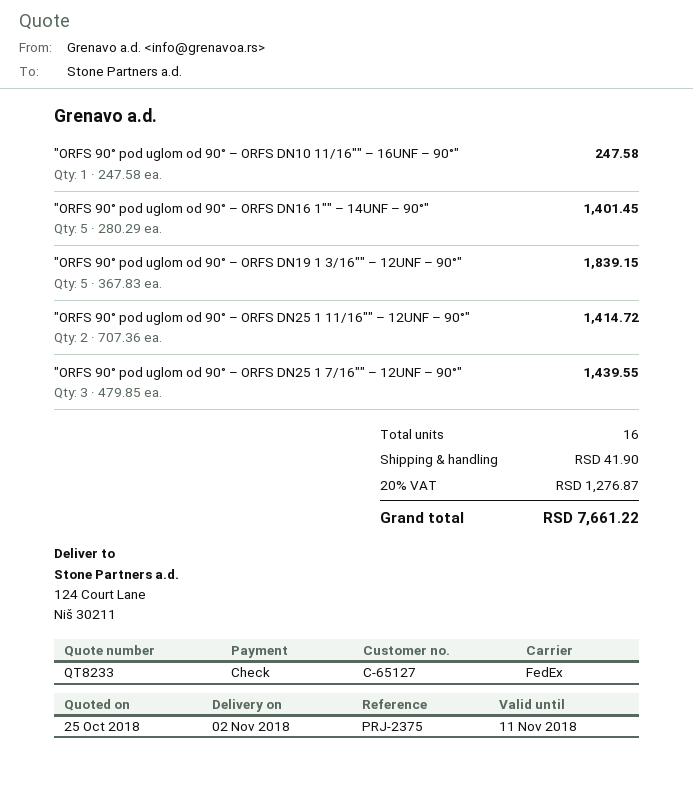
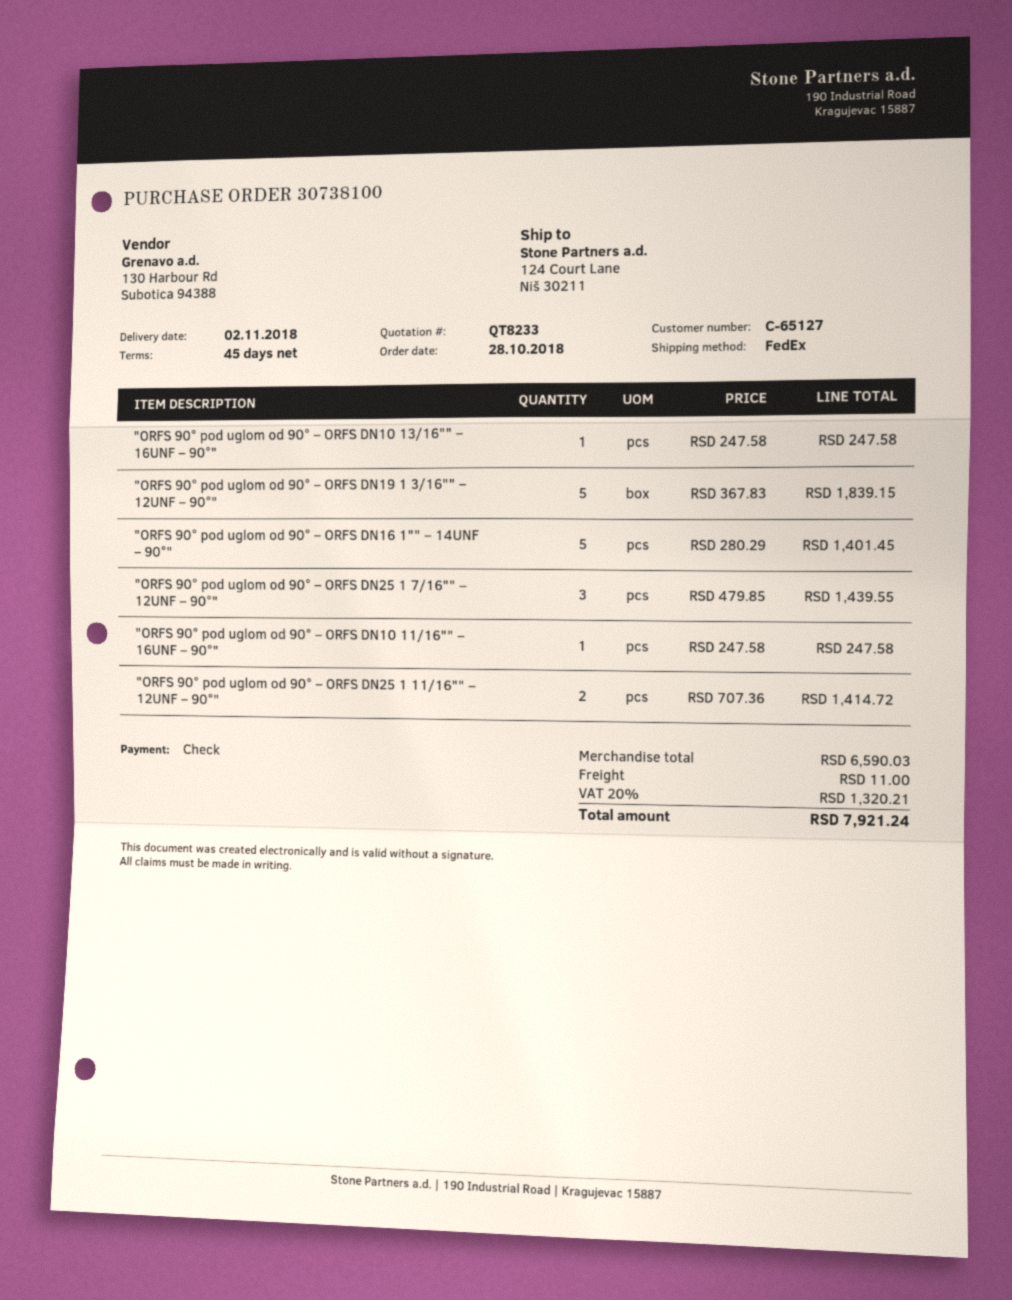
"ORFS 90° pod uglom od 90° – ORFS DN10 13/16"" – 16UNF – 90°": none -> 1 x 247.58 = 247.58
shipping: 41.90 -> 11.00
tax: 20% = 1276.87 -> 20% = 1320.21
total: 7661.22 -> 7921.24

